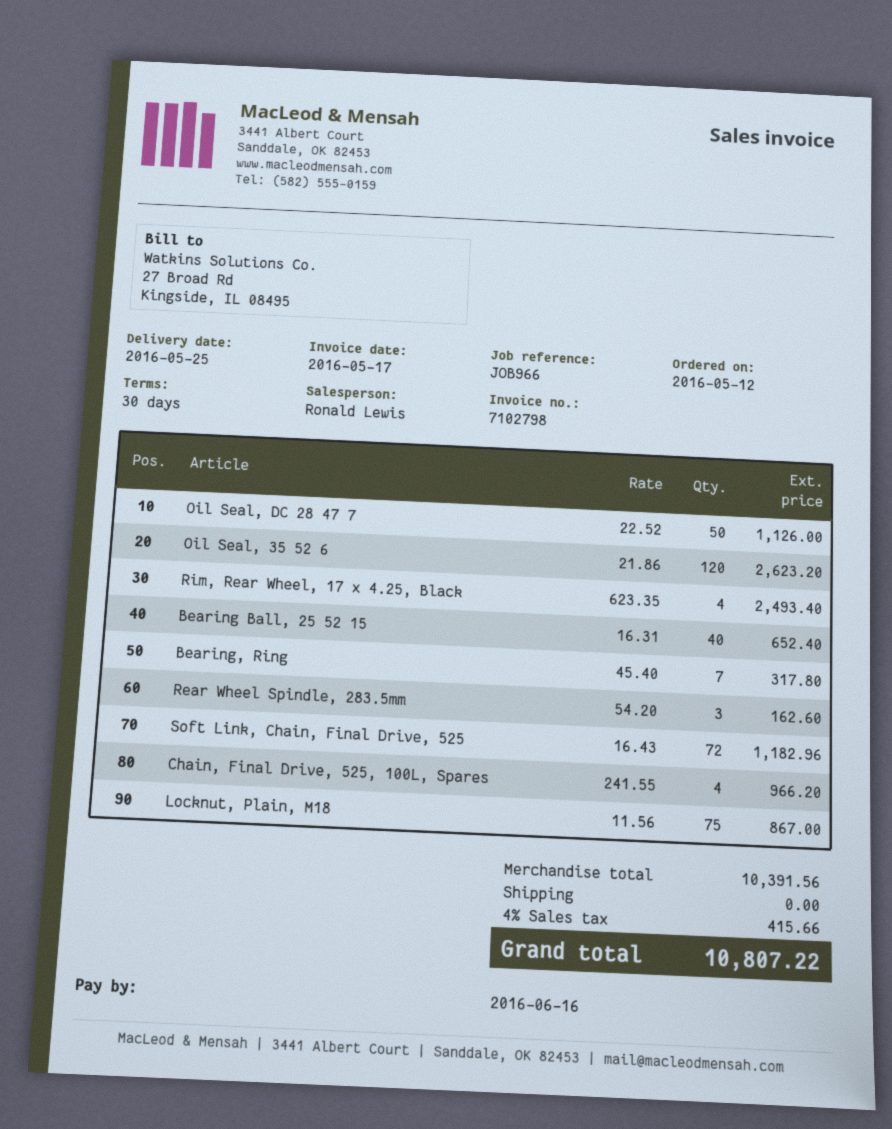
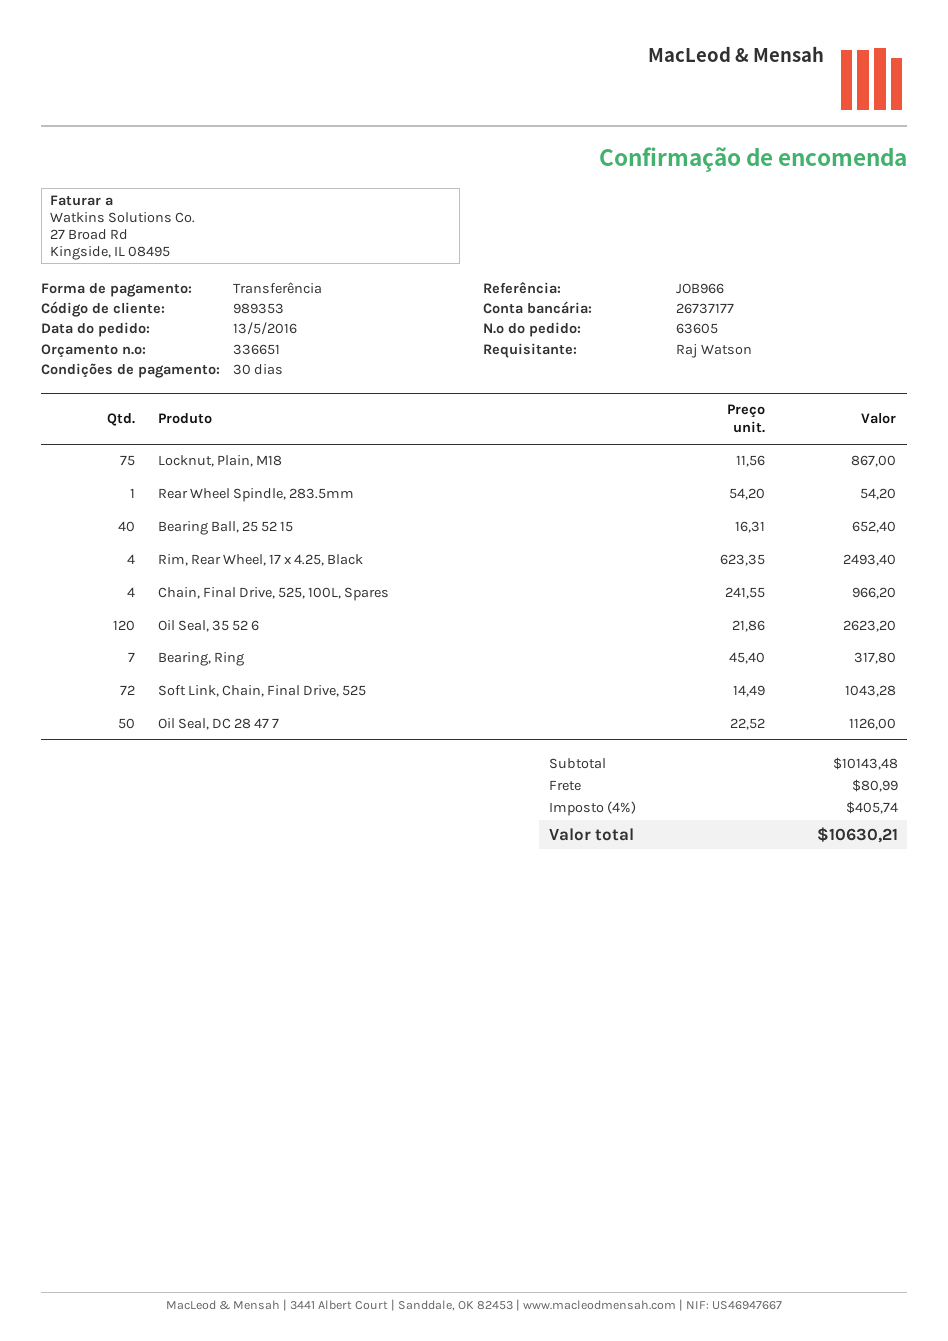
order date: 2016-05-12 -> 2016-05-13
Rear Wheel Spindle, 283.5mm: 3 x 54.20 = 162.60 -> 1 x 54.20 = 54.20
Soft Link, Chain, Final Drive, 525: 72 x 16.43 = 1182.96 -> 72 x 14.49 = 1043.28
subtotal: 10391.56 -> 10143.48
shipping: 0.00 -> 80.99
tax: 4% = 415.66 -> 4% = 405.74
total: 10807.22 -> 10630.21

